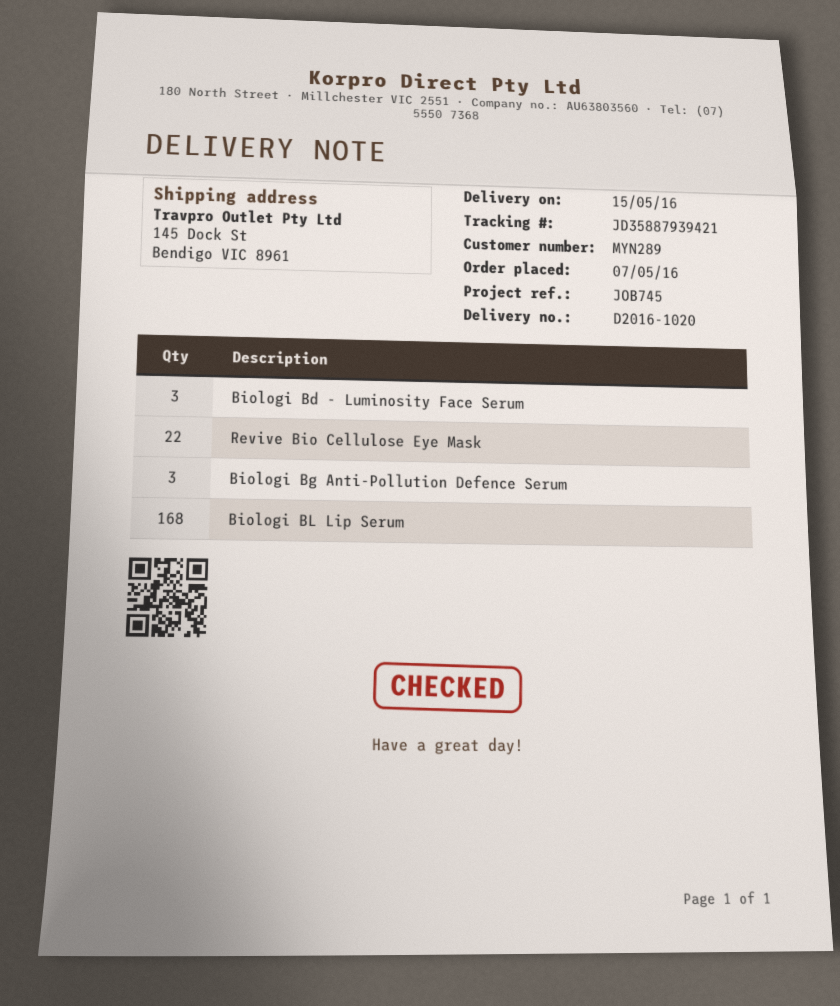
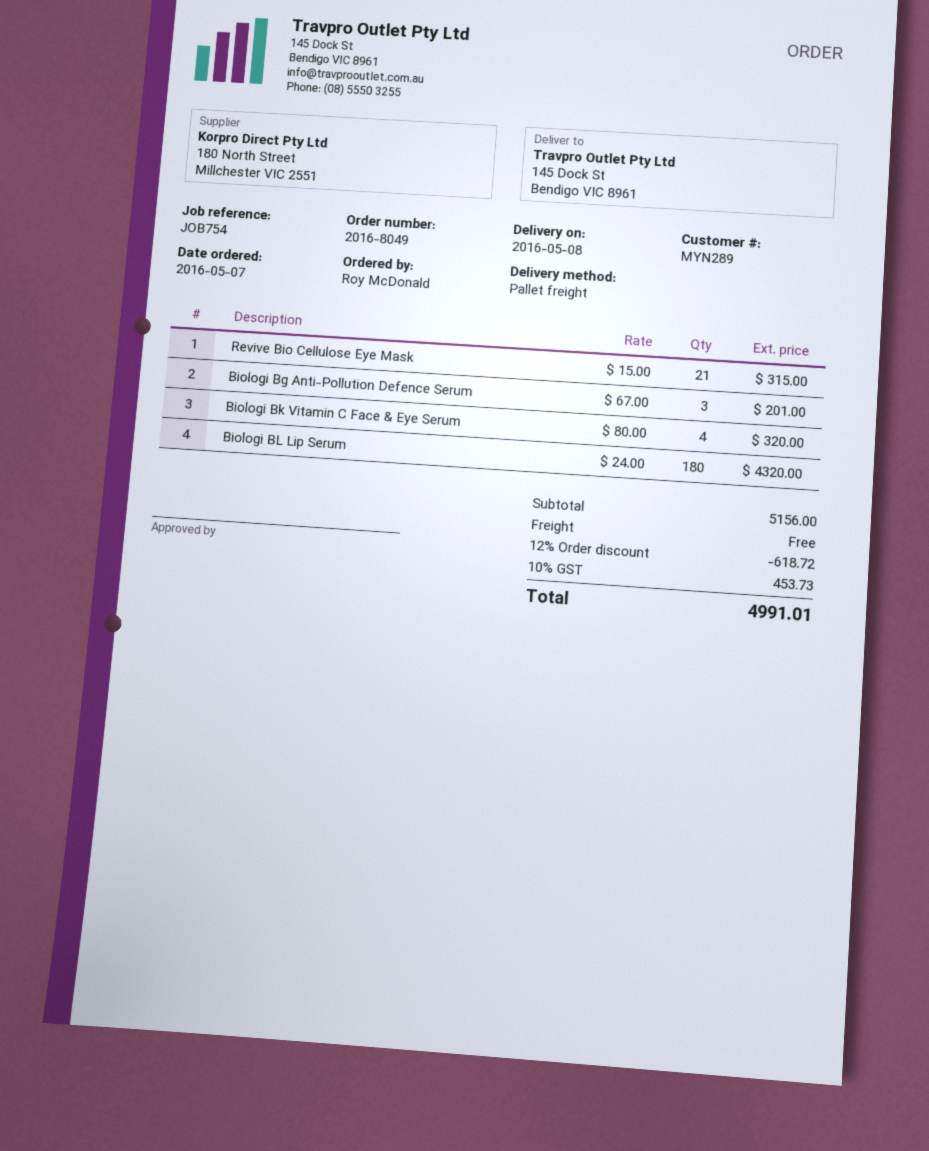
delivery date: 2016-05-15 -> 2016-05-08
reference: JOB745 -> JOB754
Biologi Bd - Luminosity Face Serum: 3 -> none
Revive Bio Cellulose Eye Mask: 22 -> 21
Biologi BL Lip Serum: 168 -> 180
Biologi Bk Vitamin C Face & Eye Serum: none -> 4

